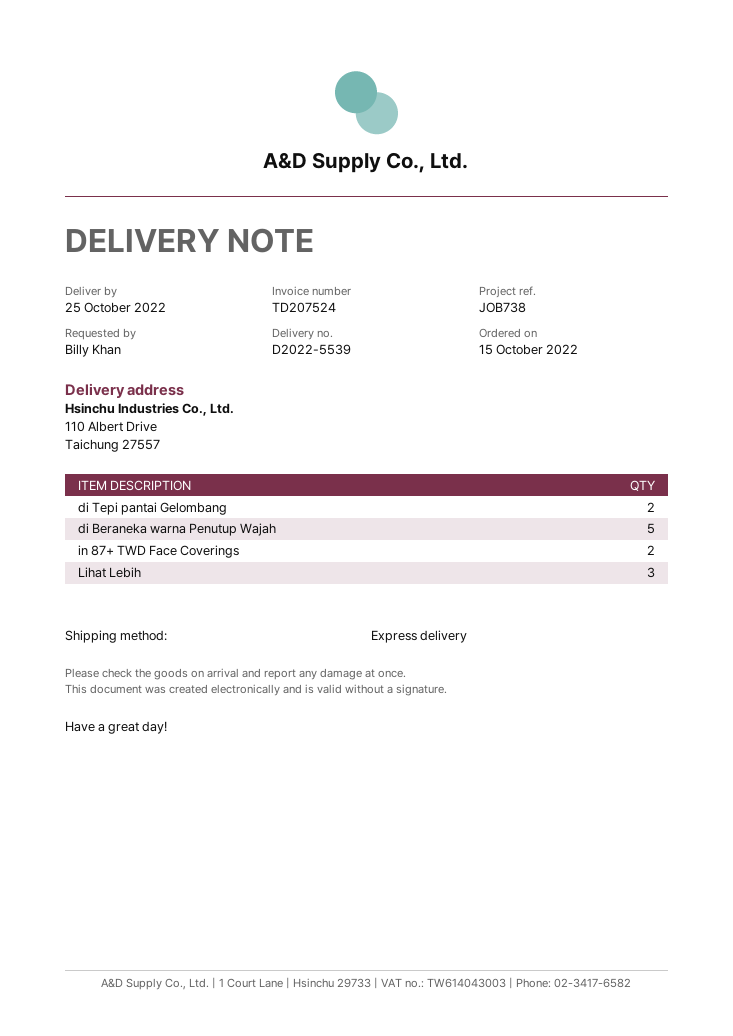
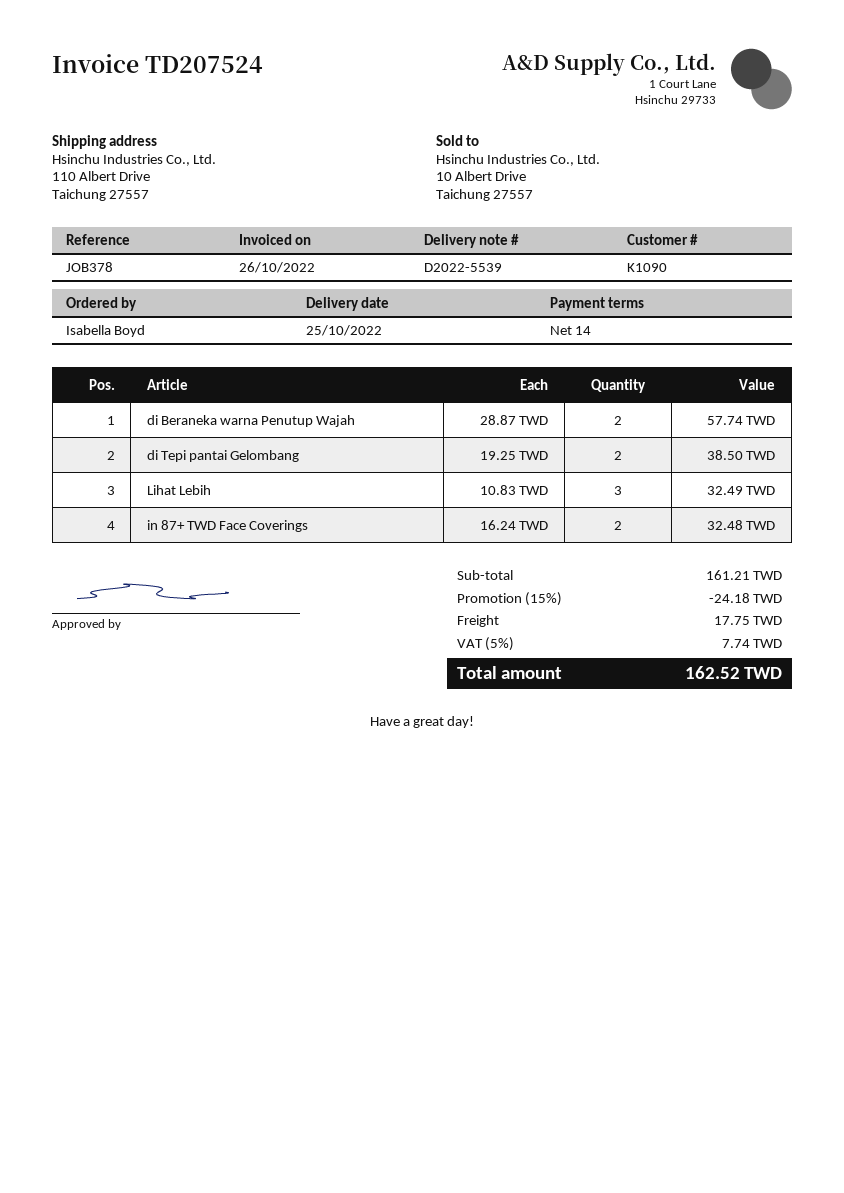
reference: JOB738 -> JOB378
ordered by: Billy Khan -> Isabella Boyd
di Beraneka warna Penutup Wajah: 5 -> 2

